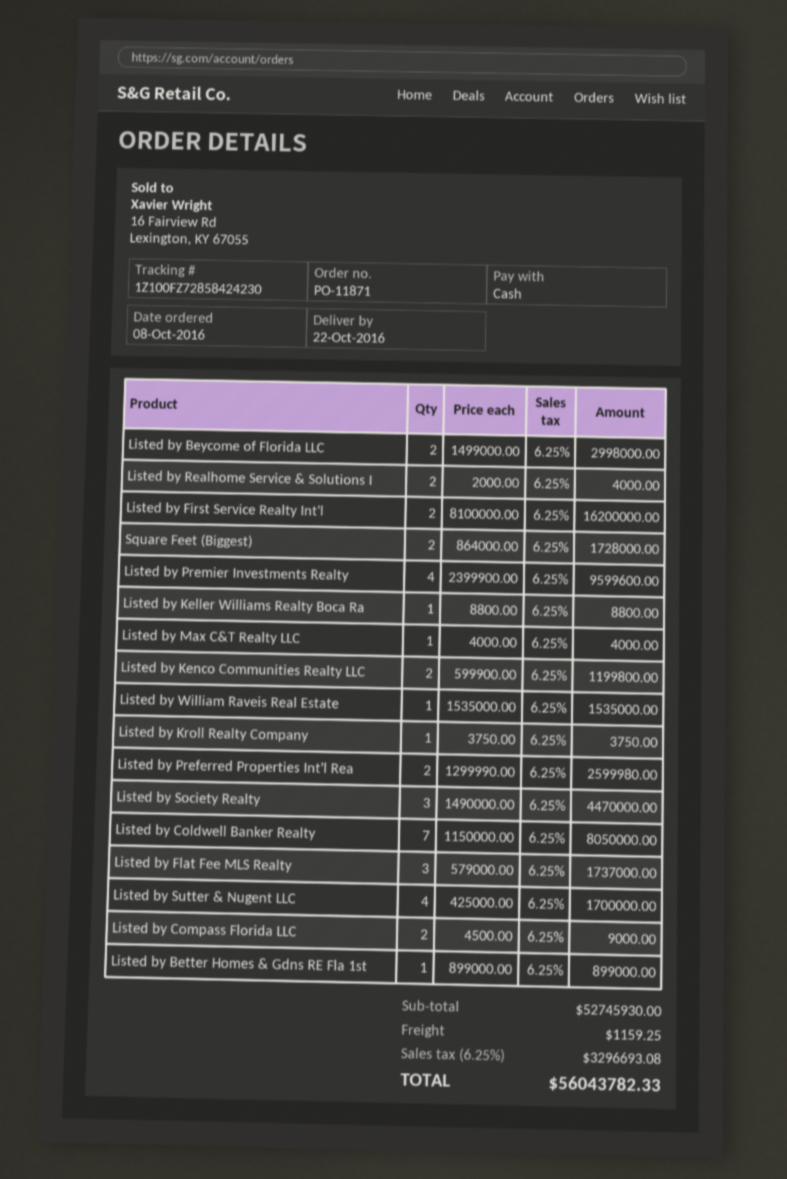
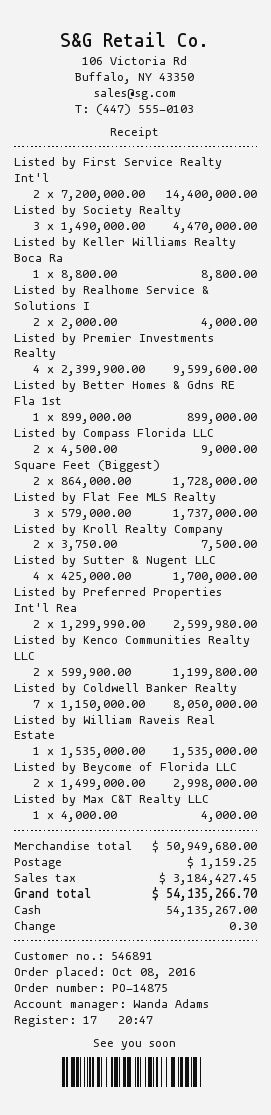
order number: PO-11871 -> PO-14875
Listed by First Service Realty Int'l: 2 x 8100000.00 = 16200000.00 -> 2 x 7200000.00 = 14400000.00
Listed by Kroll Realty Company: 1 x 3750.00 = 3750.00 -> 2 x 3750.00 = 7500.00
subtotal: 52745930.00 -> 50949680.00
tax: 3296693.08 -> 3184427.45
total: 56043782.33 -> 54135266.70

